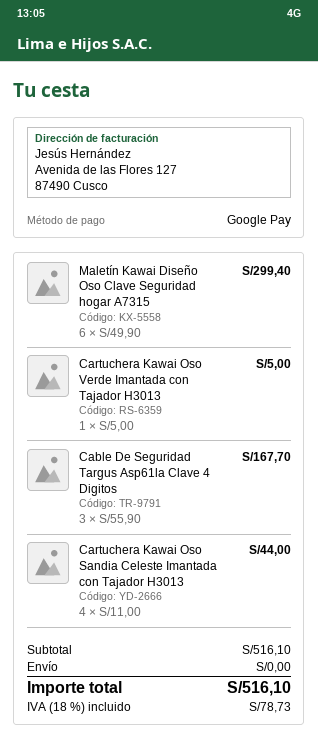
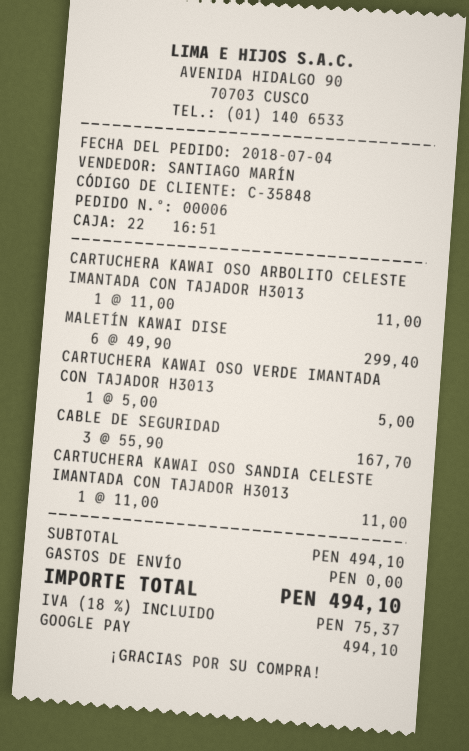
Cartuchera Kawai Oso Sandia Celeste Imantada con Tajador H3013: 4 x 11.00 = 44.00 -> 1 x 11.00 = 11.00
CARTUCHERA KAWAI OSO ARBOLITO CELESTE IMANTADA CON TAJADOR H3013: none -> 1 x 11.00 = 11.00
subtotal: 516.10 -> 494.10
tax: 18% = 78.73 -> 18% = 75.37
total: 516.10 -> 494.10

